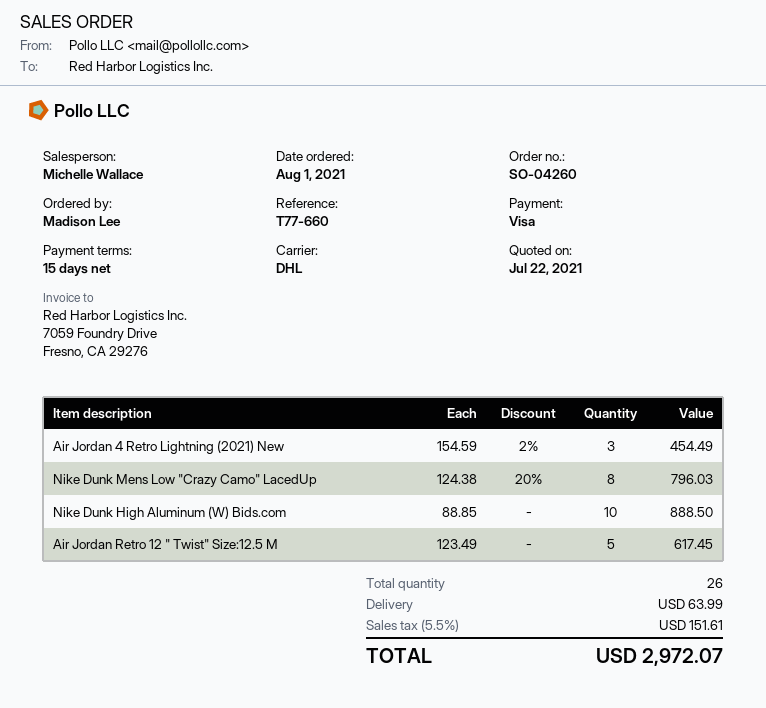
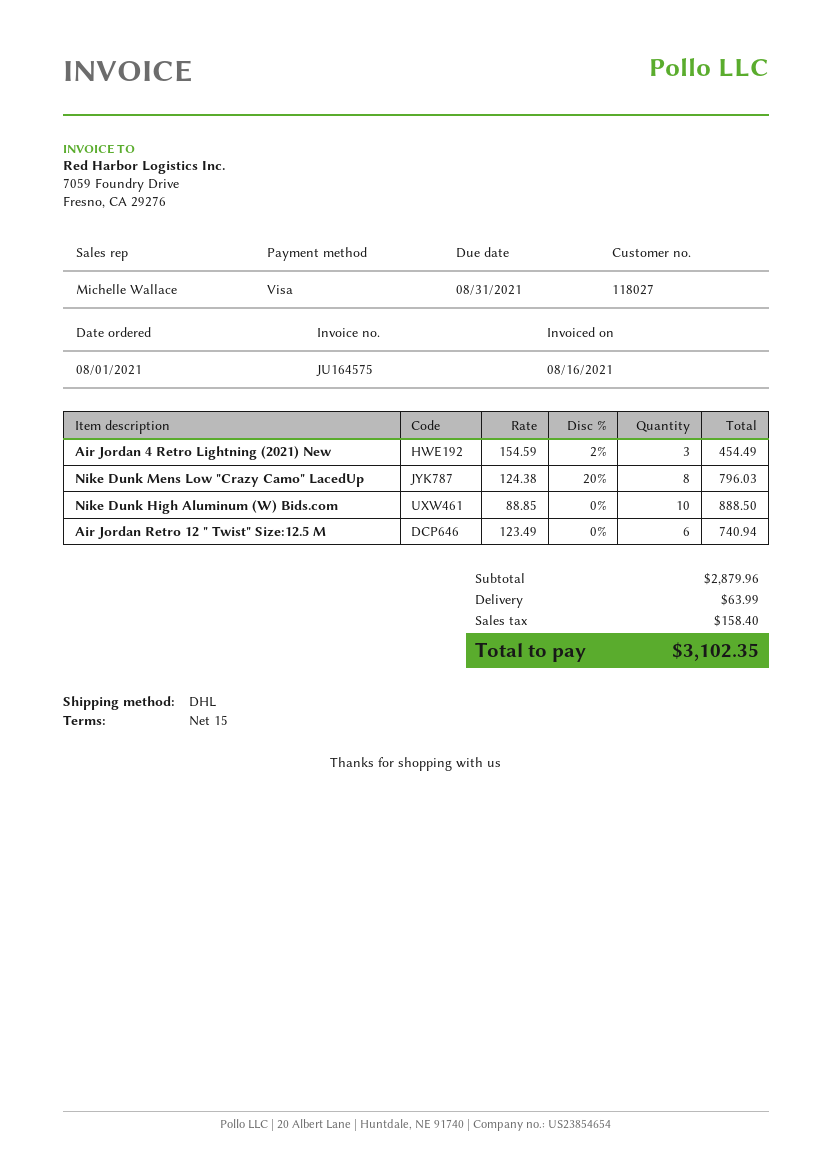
Air Jordan Retro 12 " Twist" Size:12.5 M: 5 x 123.49 = 617.45 -> 6 x 123.49 = 740.94
tax: 151.61 -> 158.40
total: 2972.07 -> 3102.35

